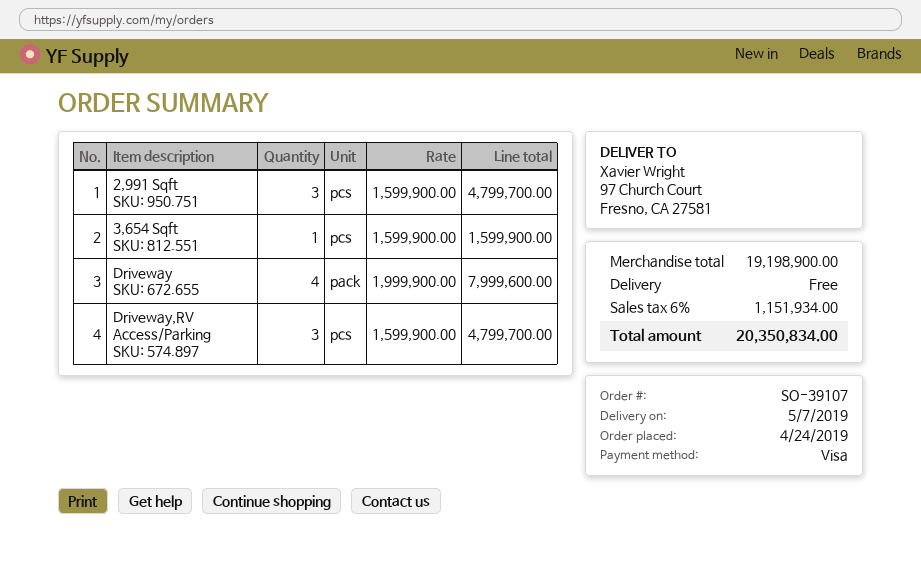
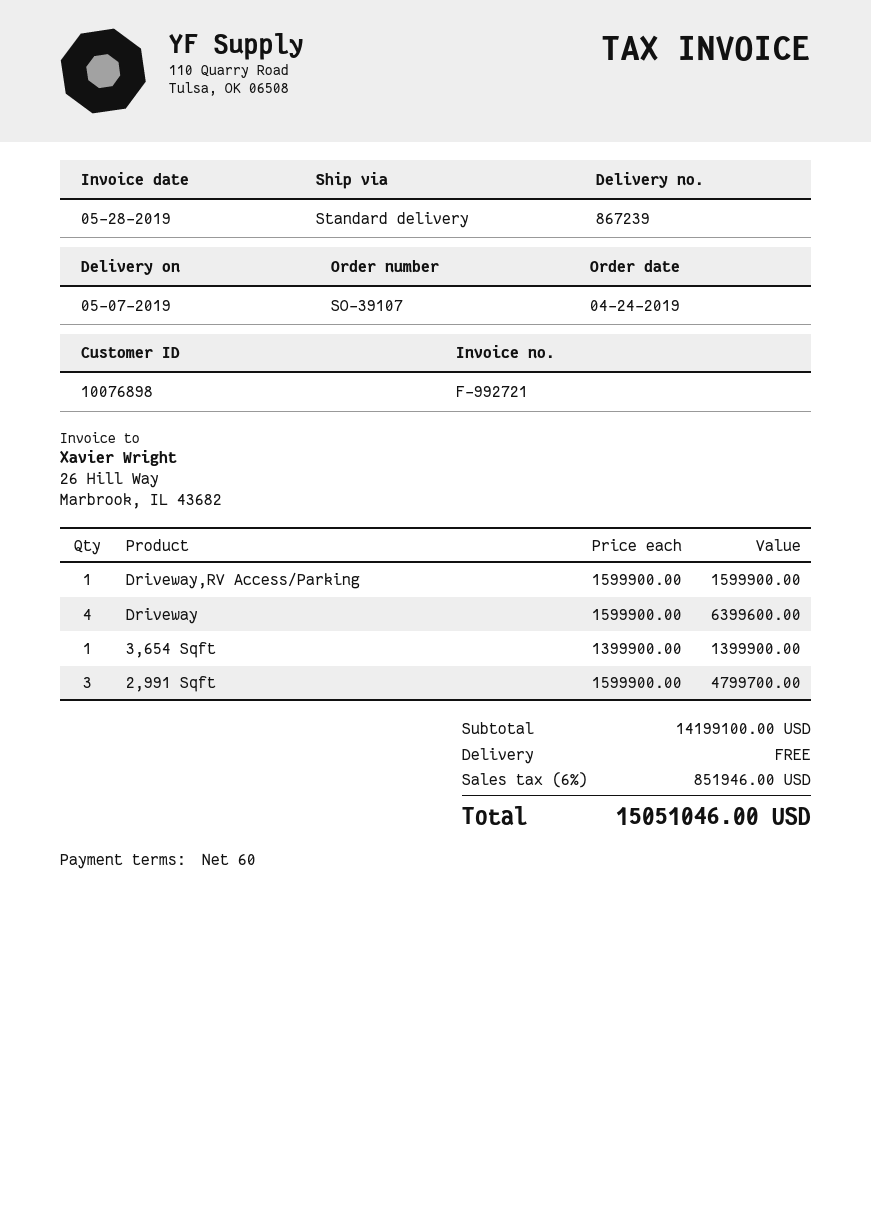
3,654 Sqft: 1 x 1599900.00 = 1599900.00 -> 1 x 1399900.00 = 1399900.00
Driveway: 4 x 1999900.00 = 7999600.00 -> 4 x 1599900.00 = 6399600.00
Driveway,RV Access/Parking: 3 x 1599900.00 = 4799700.00 -> 1 x 1599900.00 = 1599900.00
subtotal: 19198900.00 -> 14199100.00
tax: 6% = 1151934.00 -> 6% = 851946.00
total: 20350834.00 -> 15051046.00

